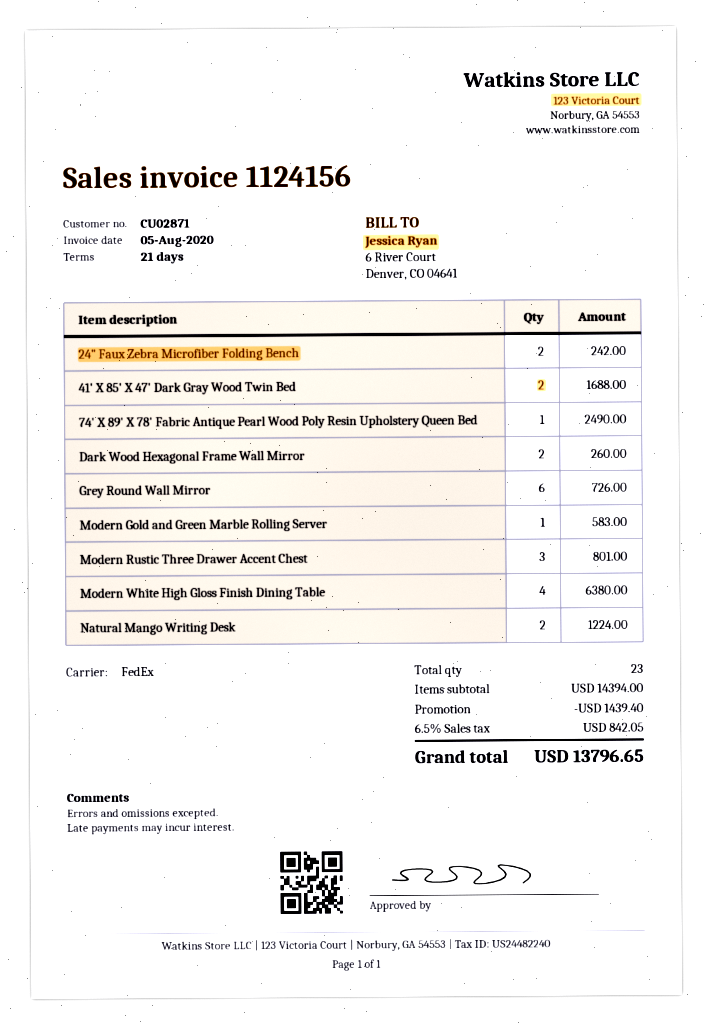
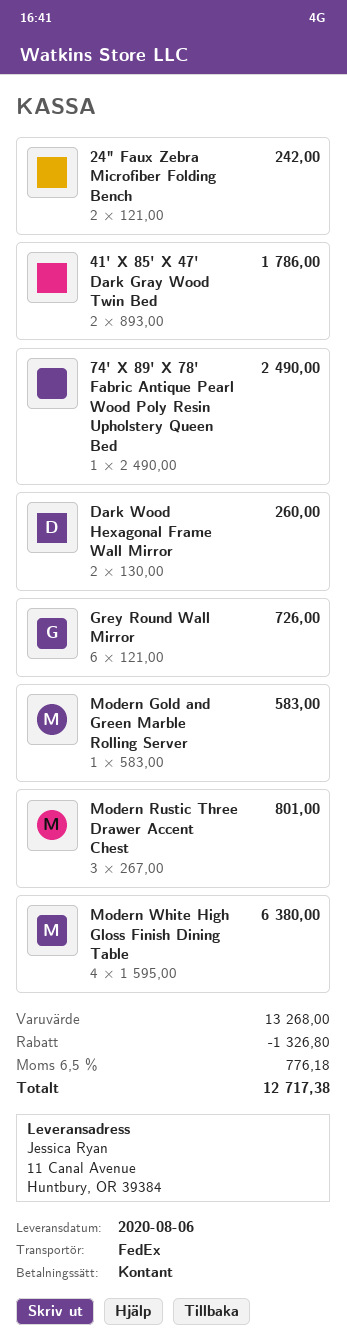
41' X 85' X 47' Dark Gray Wood Twin Bed: 2 for 1688.00 -> 2 for 1786.00
Natural Mango Writing Desk: 2 for 1224.00 -> none
subtotal: 14394.00 -> 13268.00
discount: 1439.40 -> 1326.80
tax: 6.5% = 842.05 -> 6.5% = 776.18
total: 13796.65 -> 12717.38

